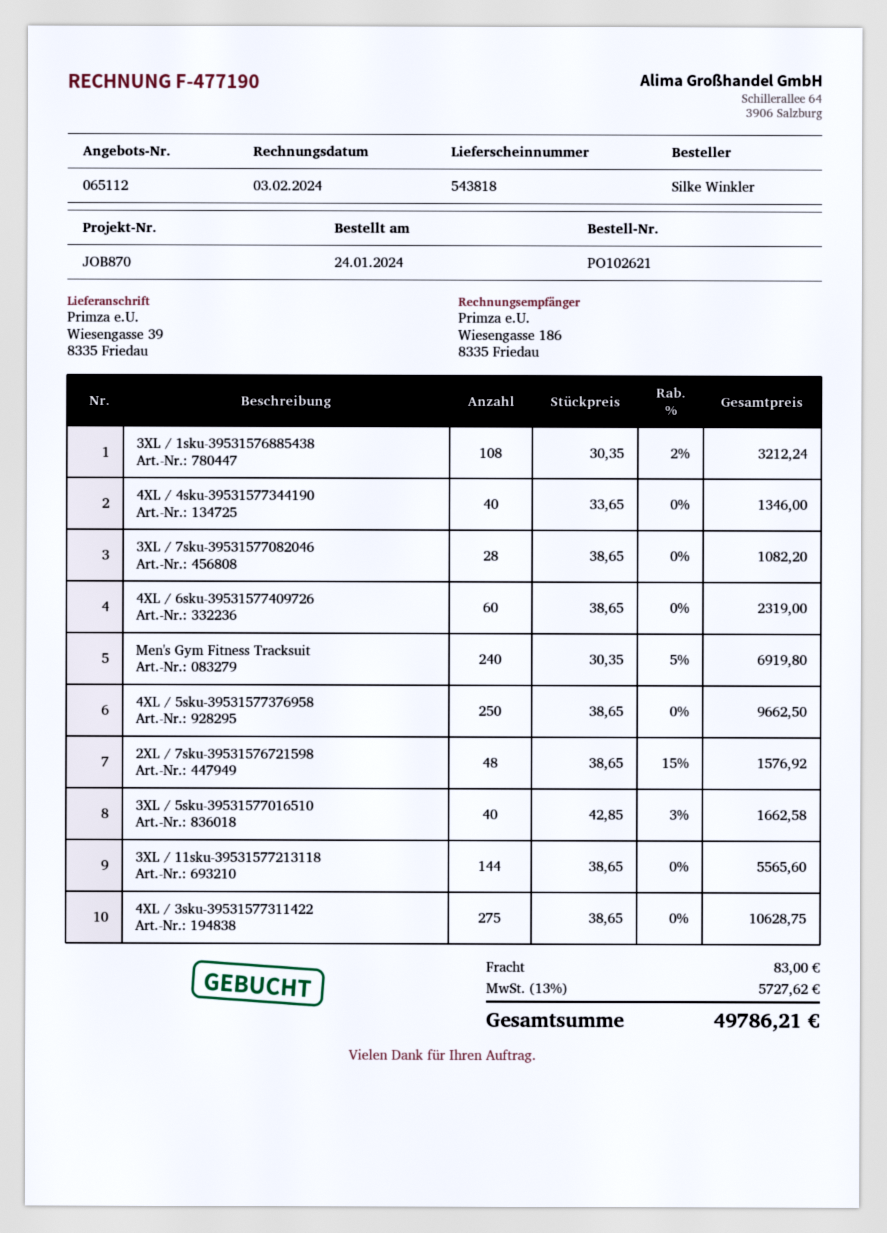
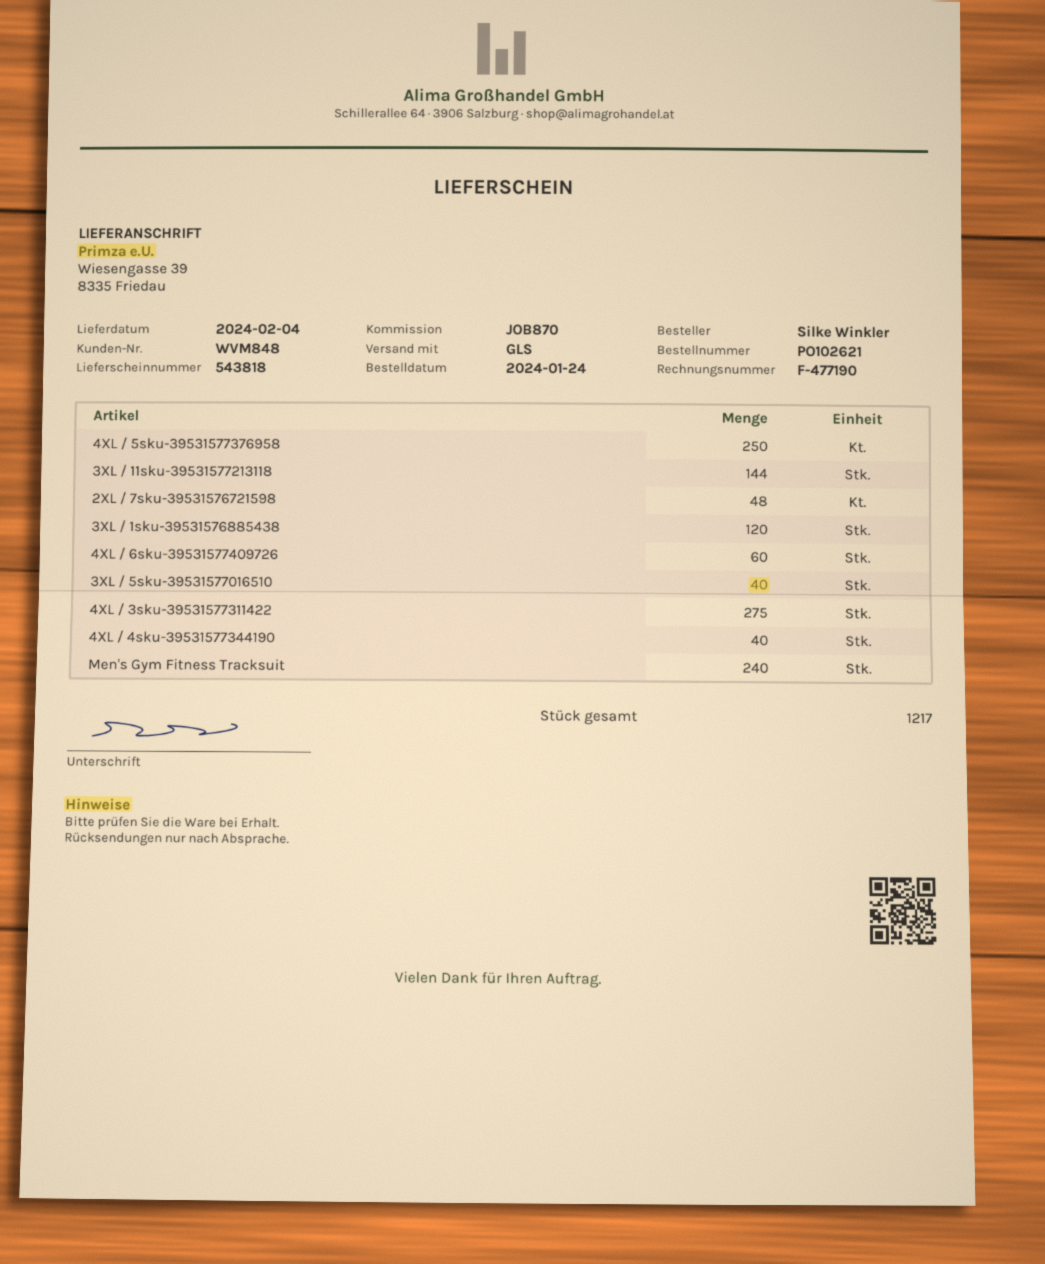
3XL / 1sku-39531576885438: 108 -> 120
3XL / 7sku-39531577082046: 28 -> none

